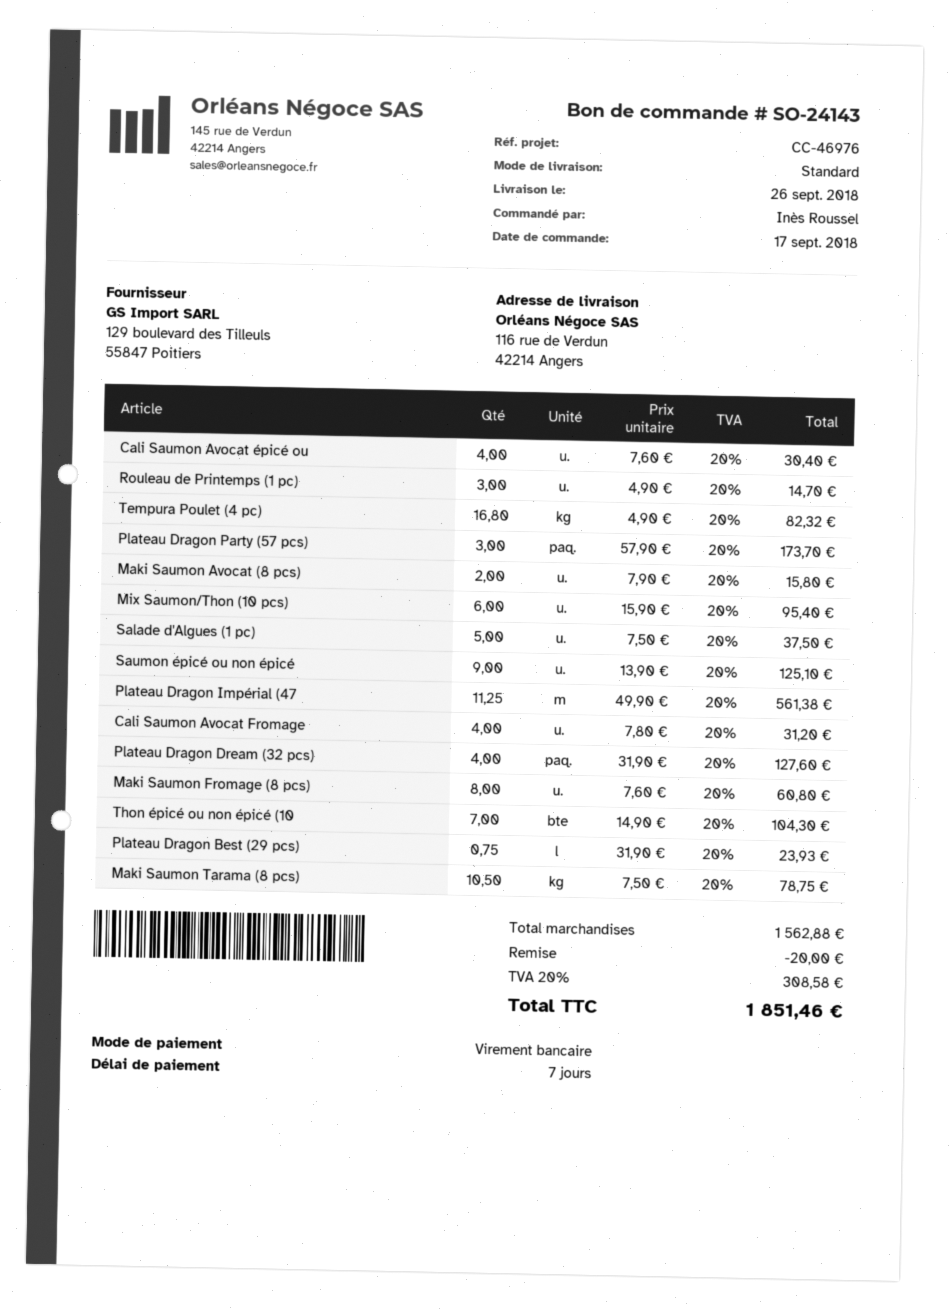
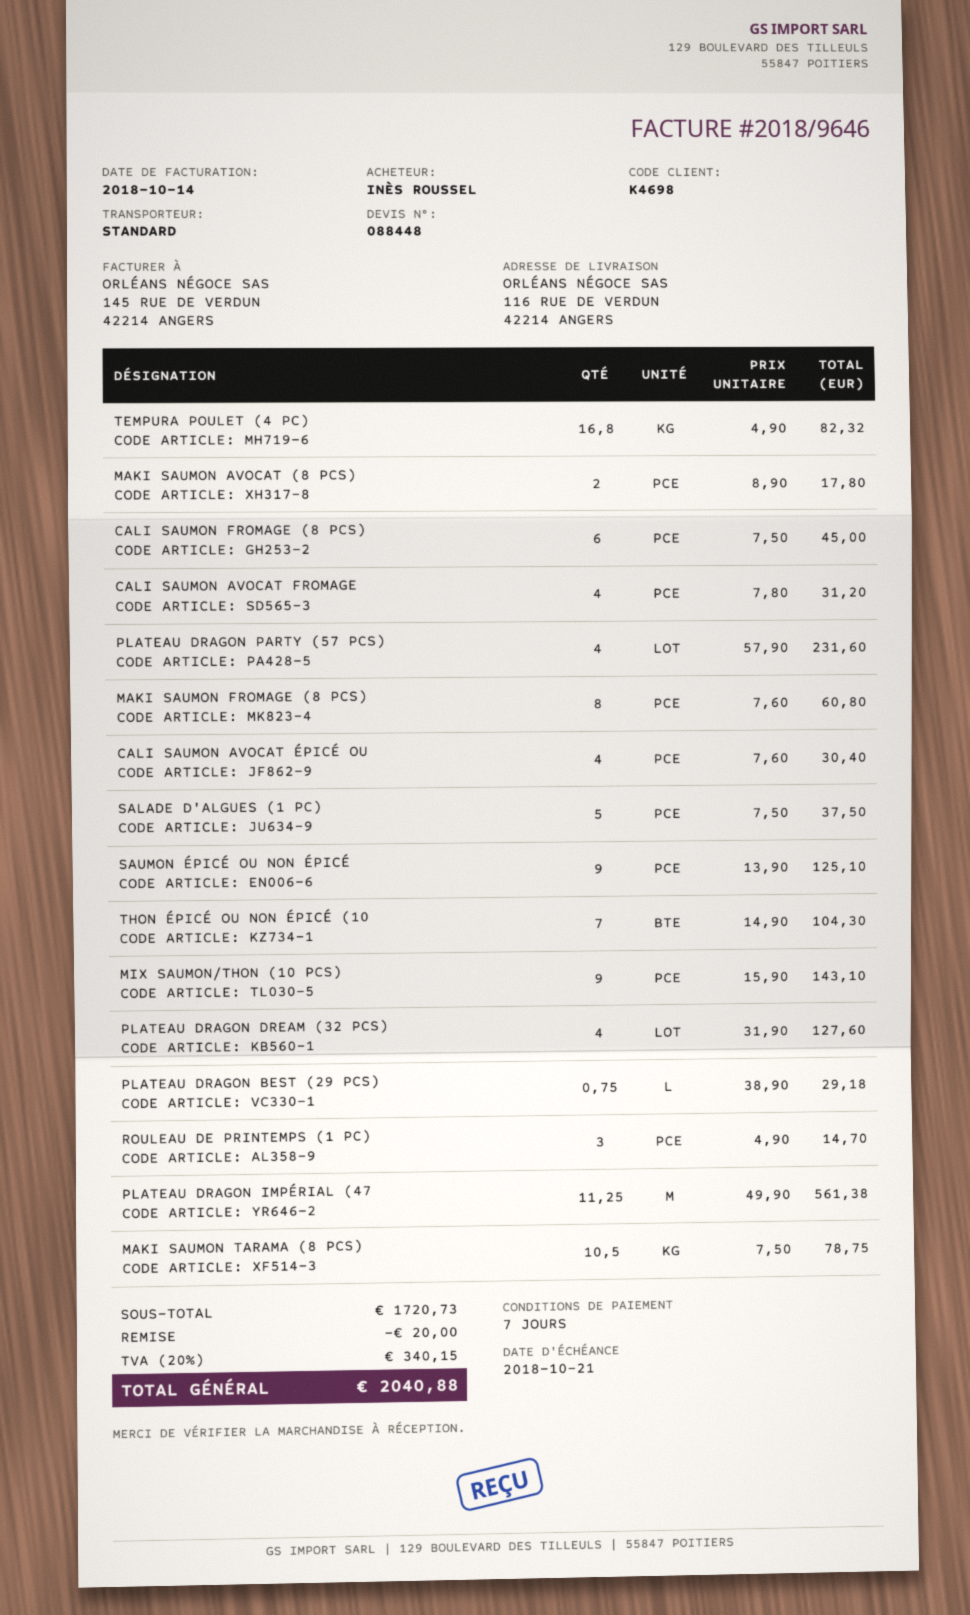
Plateau Dragon Party (57 pcs): 3 x 57.90 = 173.70 -> 4 x 57.90 = 231.60
Maki Saumon Avocat (8 pcs): 2 x 7.90 = 15.80 -> 2 x 8.90 = 17.80
Mix Saumon/Thon (10 pcs): 6 x 15.90 = 95.40 -> 9 x 15.90 = 143.10
Plateau Dragon Best (29 pcs): 0.75 x 31.90 = 23.93 -> 0.75 x 38.90 = 29.18
CALI SAUMON FROMAGE (8 PCS): none -> 6 x 7.50 = 45.00
subtotal: 1562.88 -> 1720.73
tax: 20% = 308.58 -> 20% = 340.15
total: 1851.46 -> 2040.88

